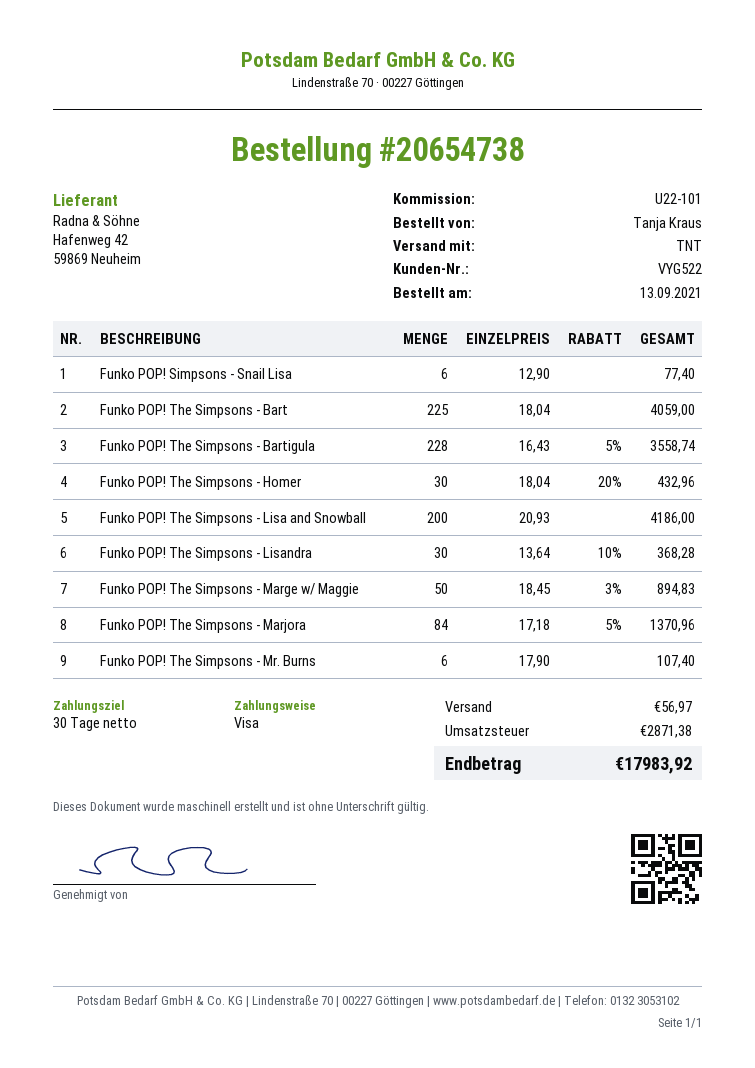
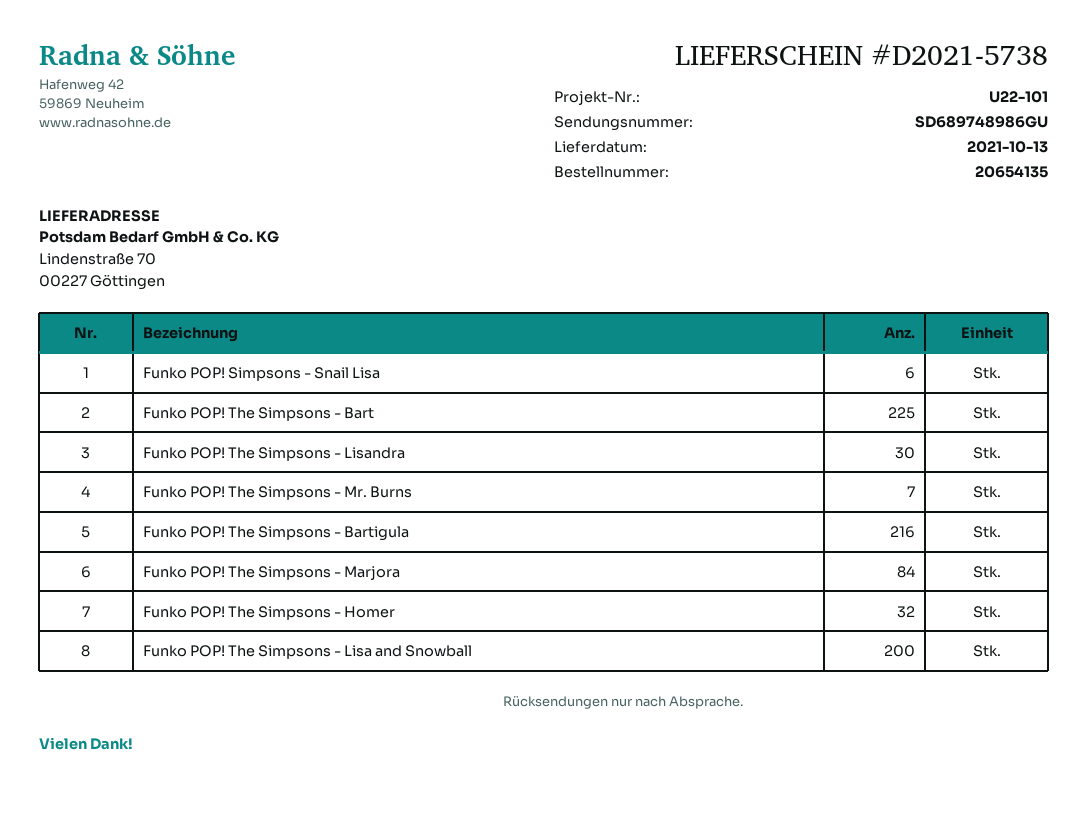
order number: 20654738 -> 20654135
Funko POP! The Simpsons - Bartigula: 228 -> 216
Funko POP! The Simpsons - Homer: 30 -> 32
Funko POP! The Simpsons - Marge w/ Maggie: 50 -> none
Funko POP! The Simpsons - Mr. Burns: 6 -> 7

